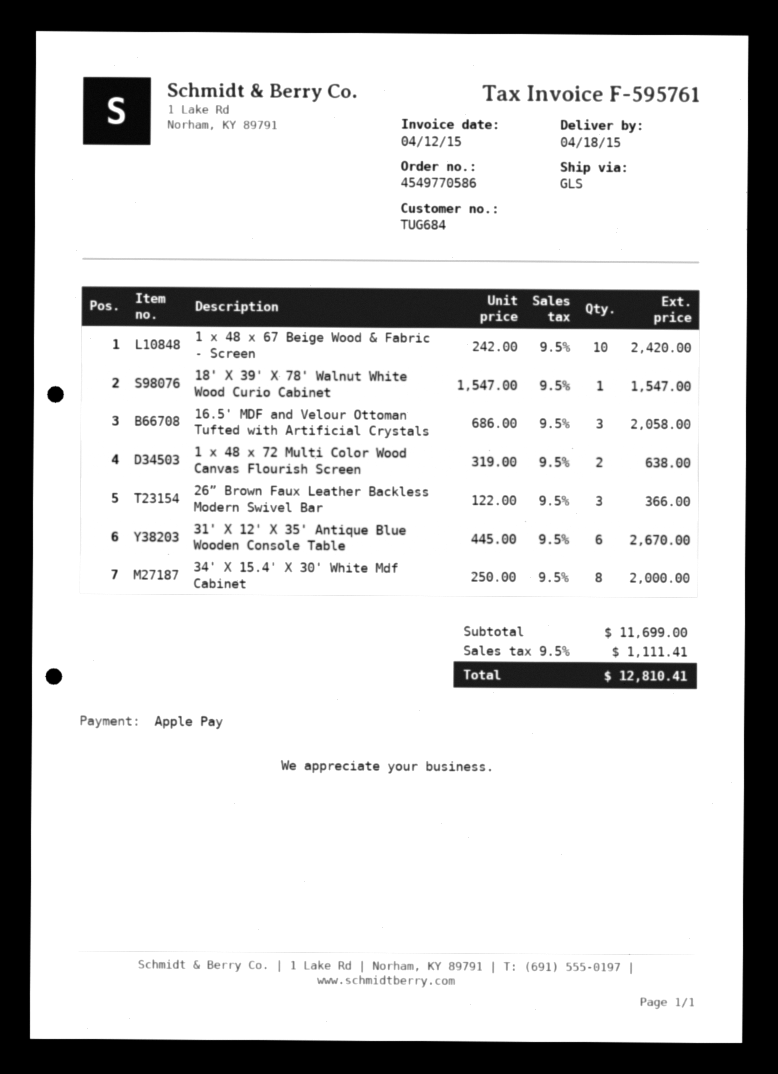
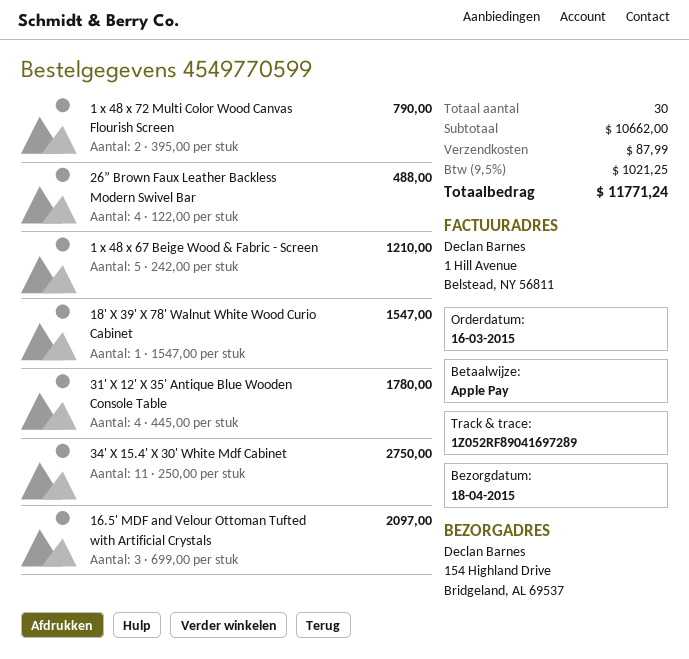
order number: 4549770586 -> 4549770599
1 x 48 x 67 Beige Wood & Fabric - Screen: 10 x 242.00 = 2420.00 -> 5 x 242.00 = 1210.00
16.5' MDF and Velour Ottoman Tufted with Artificial Crystals: 3 x 686.00 = 2058.00 -> 3 x 699.00 = 2097.00
1 x 48 x 72 Multi Color Wood Canvas Flourish Screen: 2 x 319.00 = 638.00 -> 2 x 395.00 = 790.00
26” Brown Faux Leather Backless Modern Swivel Bar: 3 x 122.00 = 366.00 -> 4 x 122.00 = 488.00
31' X 12' X 35' Antique Blue Wooden Console Table: 6 x 445.00 = 2670.00 -> 4 x 445.00 = 1780.00
34' X 15.4' X 30' White Mdf Cabinet: 8 x 250.00 = 2000.00 -> 11 x 250.00 = 2750.00
subtotal: 11699.00 -> 10662.00
shipping: none -> 87.99
tax: 9.5% = 1111.41 -> 9.5% = 1021.25
total: 12810.41 -> 11771.24

